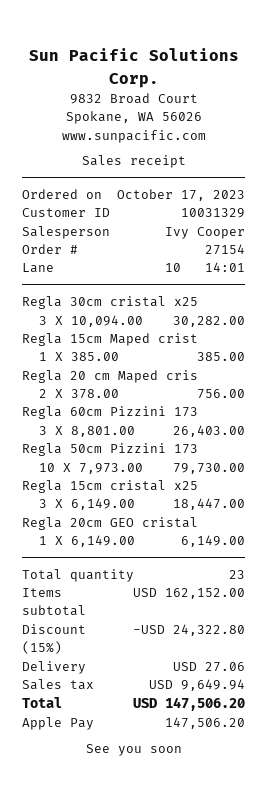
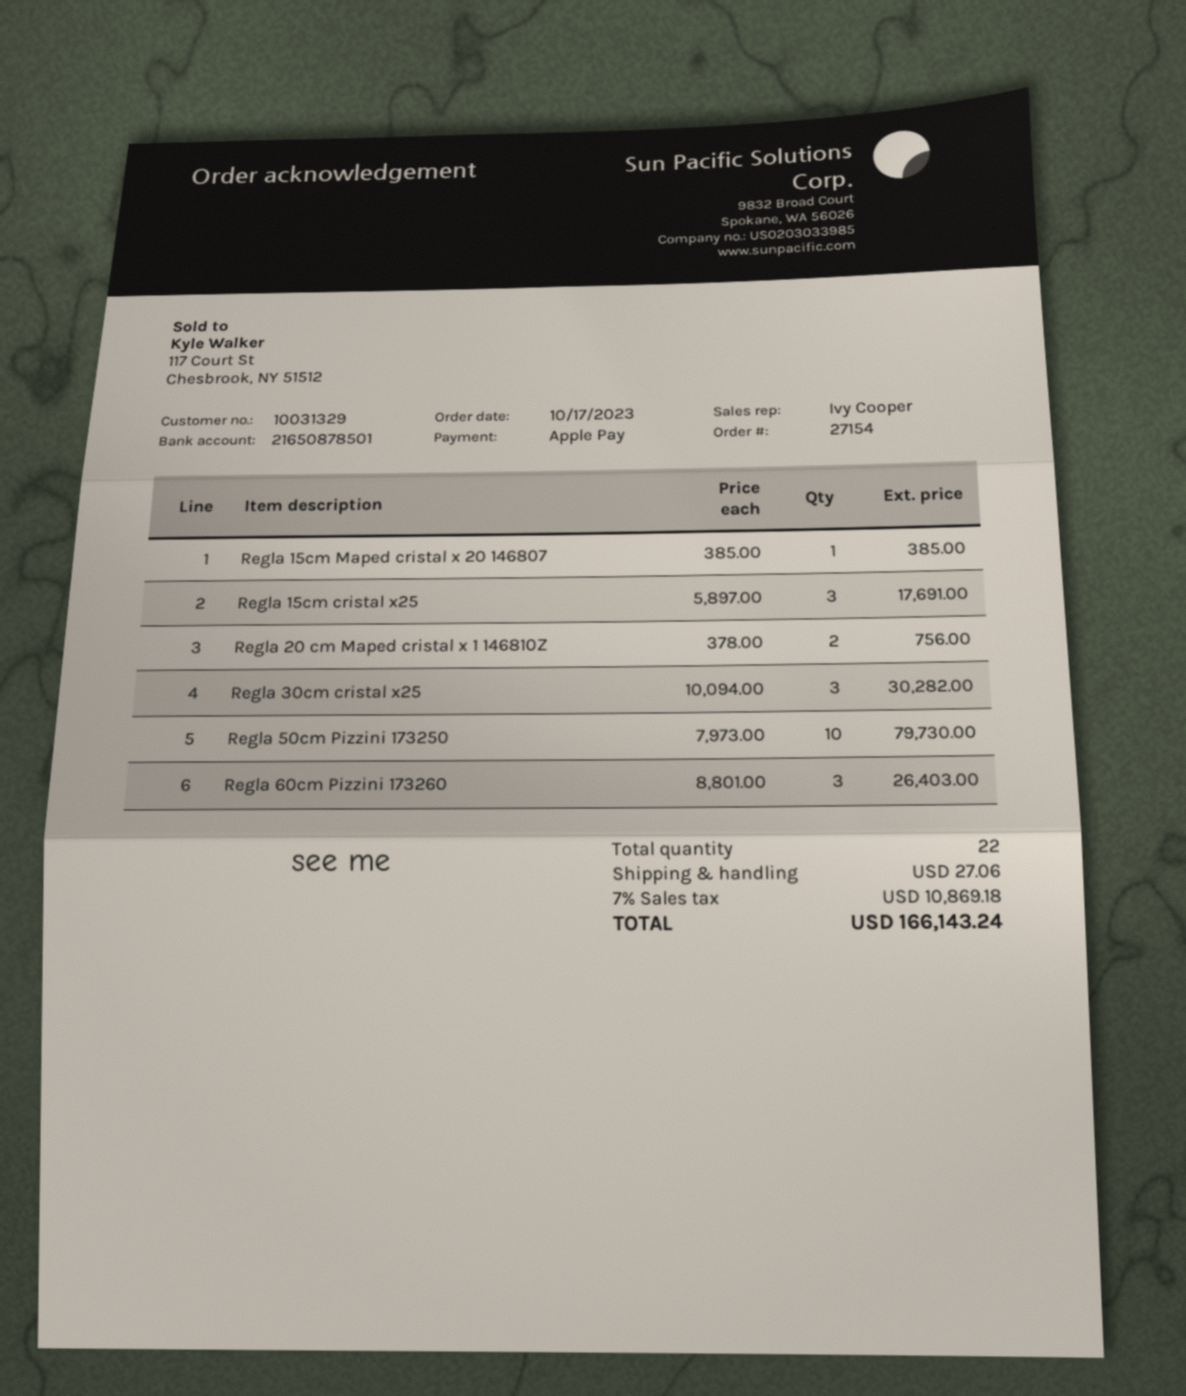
Regla 15cm cristal x25: 3 x 6149.00 = 18447.00 -> 3 x 5897.00 = 17691.00
Regla 20cm GEO cristal: 1 x 6149.00 = 6149.00 -> none
total quantity: 23 -> 22
discount: 15% = 24322.80 -> none
tax: 9649.94 -> 10869.18
total: 147506.20 -> 166143.24

